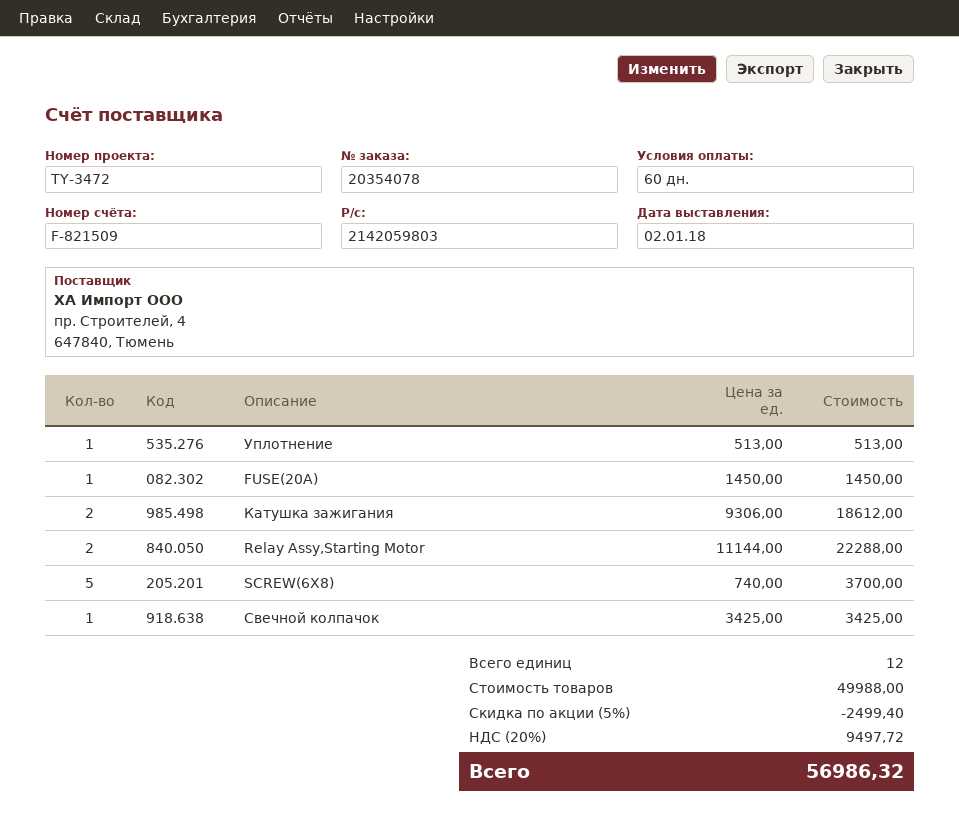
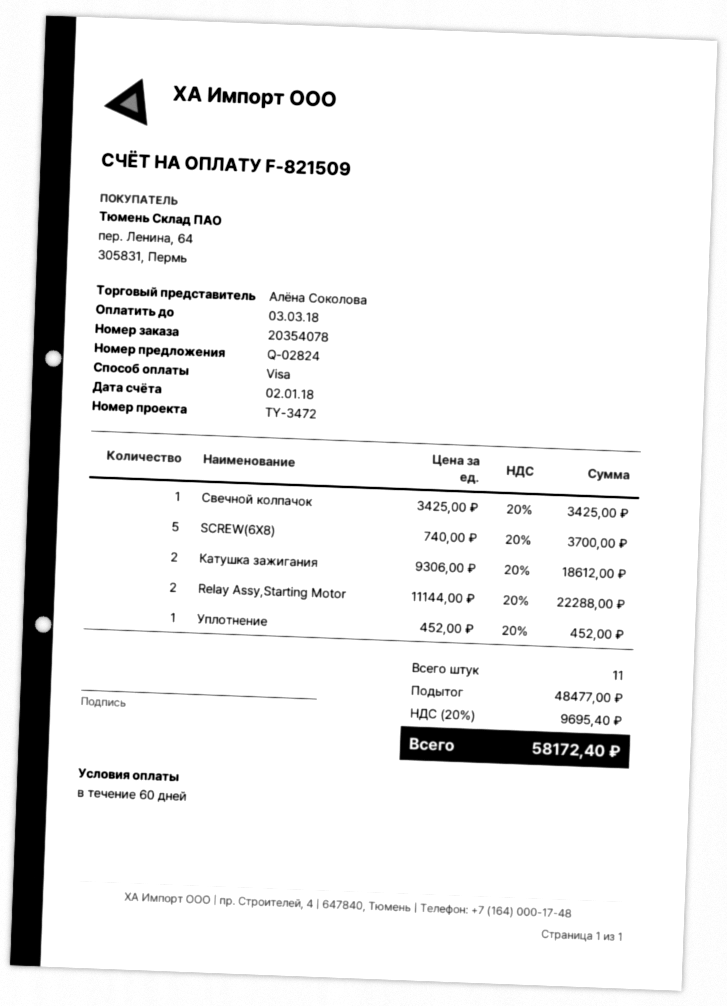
Уплотнение: 1 x 513.00 = 513.00 -> 1 x 452.00 = 452.00
FUSE(20A): 1 x 1450.00 = 1450.00 -> none
total quantity: 12 -> 11
subtotal: 49988.00 -> 48477.00
discount: 5% = 2499.40 -> none
tax: 20% = 9497.72 -> 20% = 9695.40
total: 56986.32 -> 58172.40

